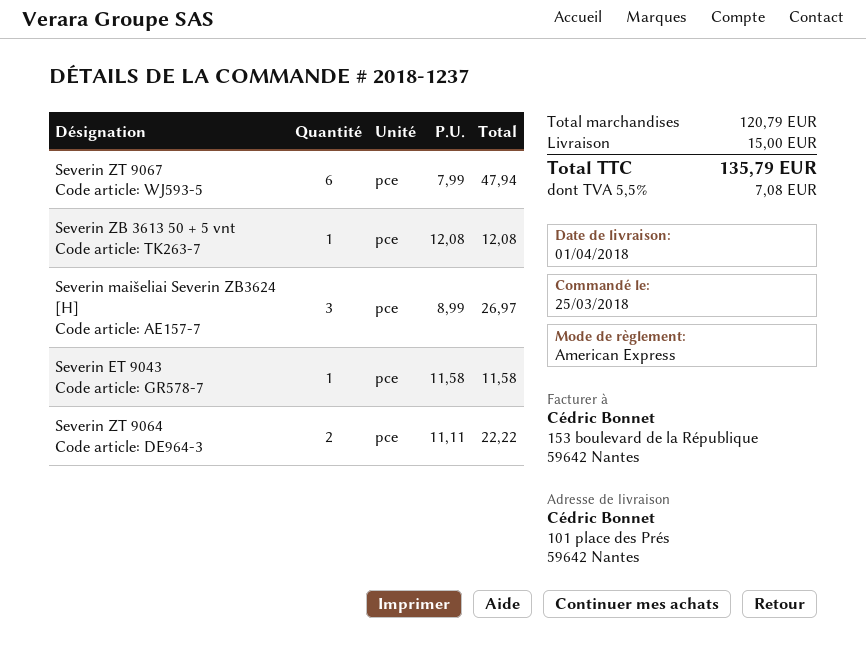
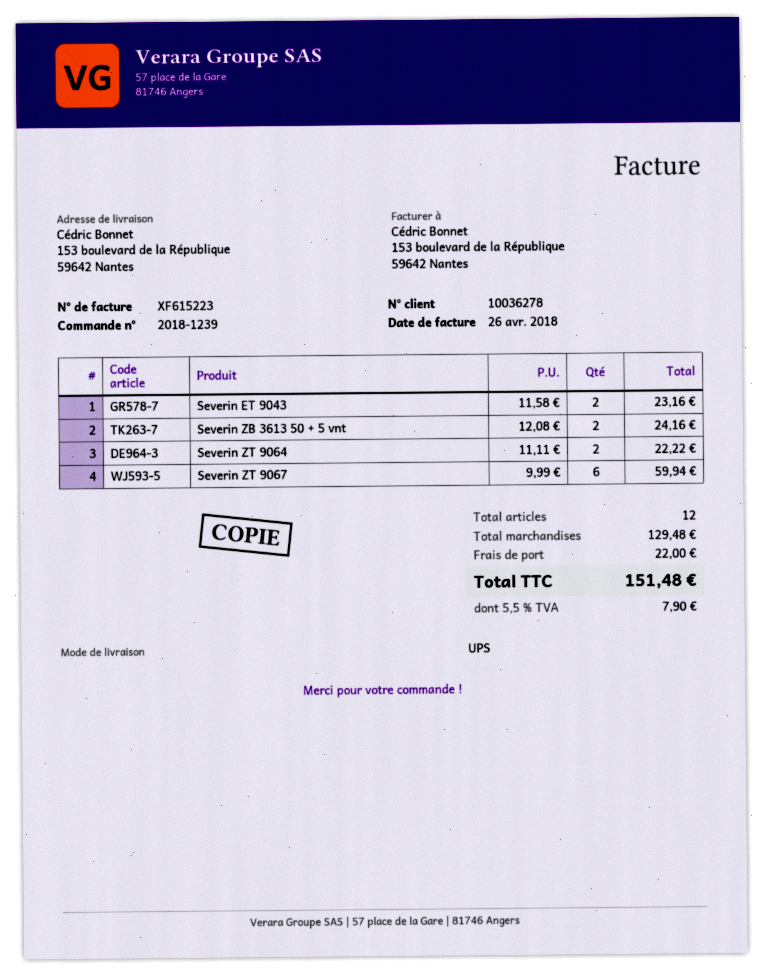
order number: 2018-1237 -> 2018-1239
ship to: 101 place des Prés, 59642 Nantes -> 153 boulevard de la République, 59642 Nantes
Severin ZT 9067: 6 x 7.99 = 47.94 -> 6 x 9.99 = 59.94
Severin ZB 3613 50 + 5 vnt: 1 x 12.08 = 12.08 -> 2 x 12.08 = 24.16
Severin maišeliai Severin ZB3624 [H]: 3 x 8.99 = 26.97 -> none
Severin ET 9043: 1 x 11.58 = 11.58 -> 2 x 11.58 = 23.16
subtotal: 120.79 -> 129.48
shipping: 15.00 -> 22.00
tax: 5.5% = 7.08 -> 5.5% = 7.90
total: 135.79 -> 151.48

